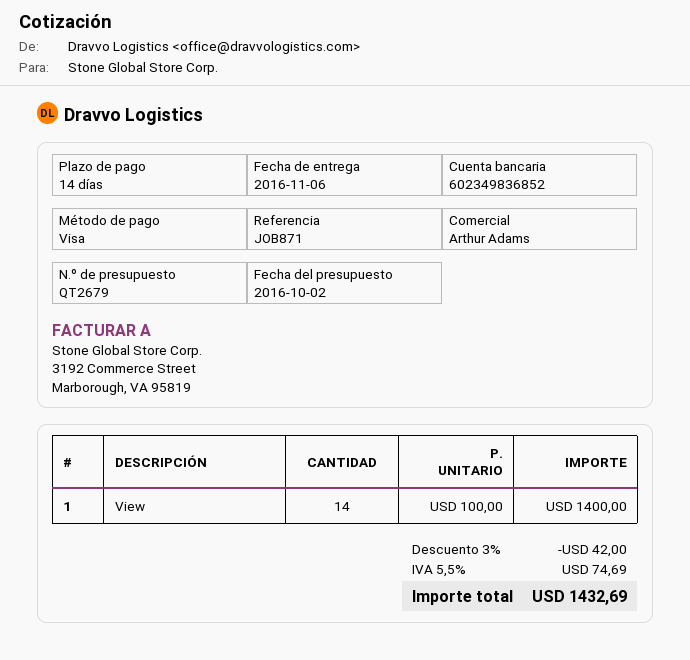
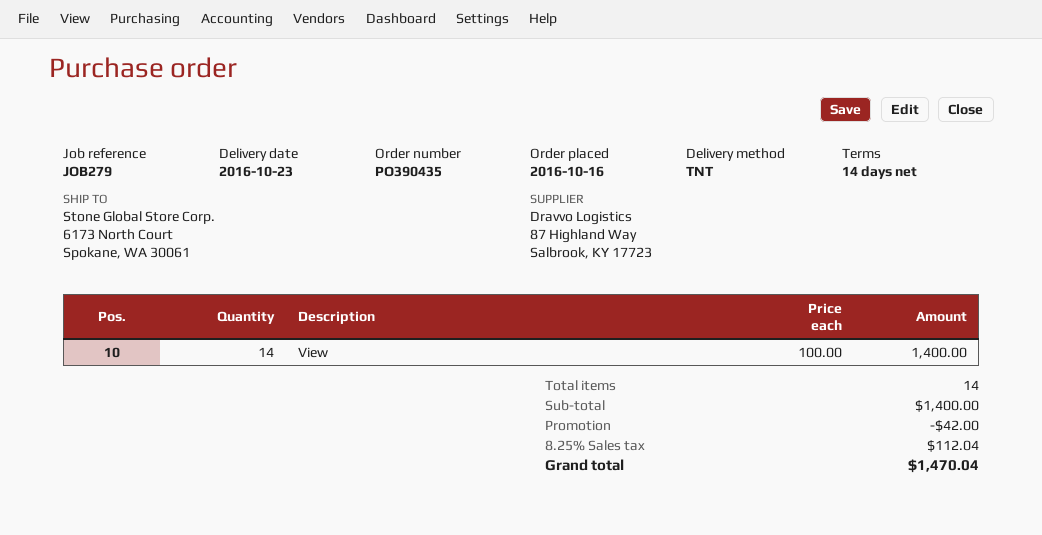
delivery date: 2016-11-06 -> 2016-10-23
reference: JOB871 -> JOB279
tax: 5.5% = 74.69 -> 8.25% = 112.04
total: 1432.69 -> 1470.04

